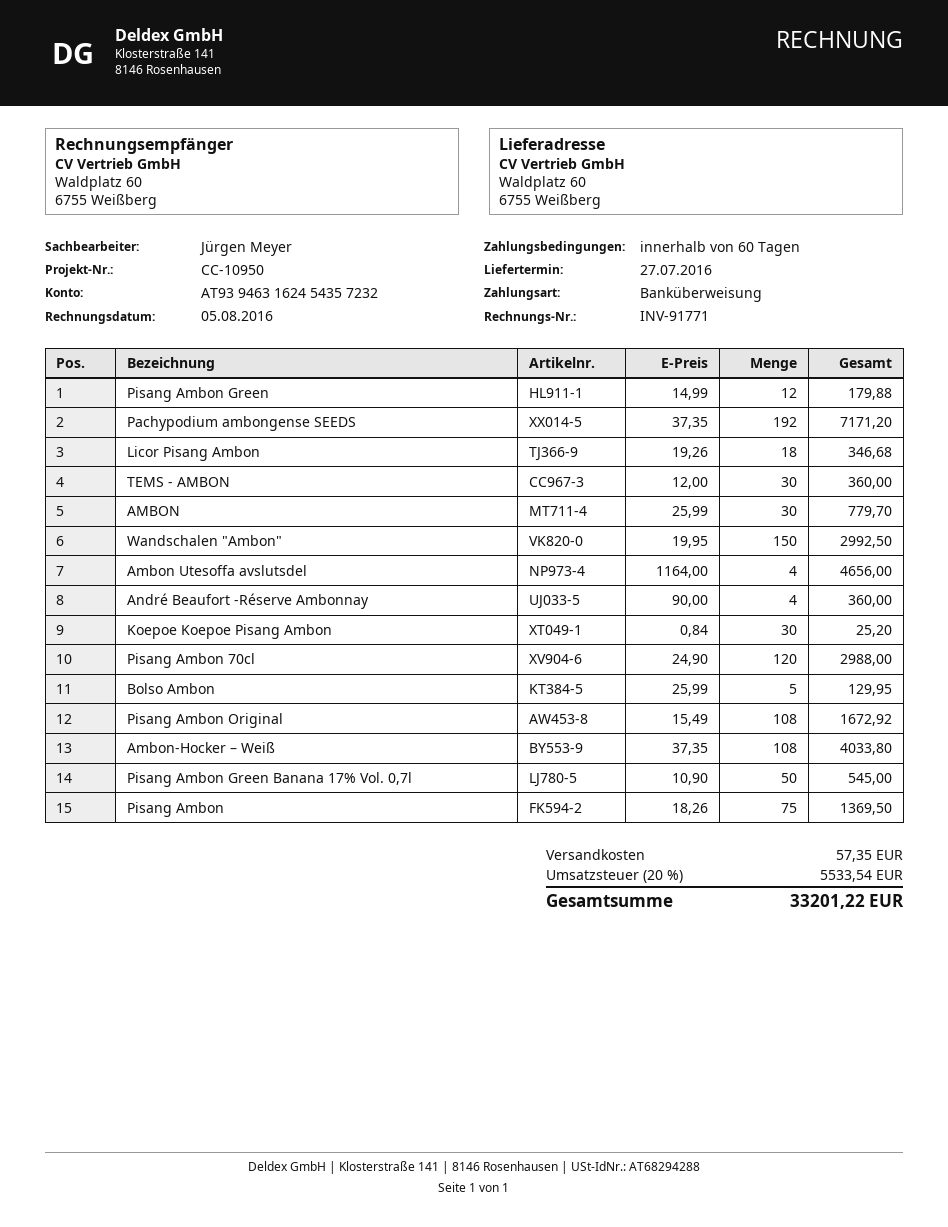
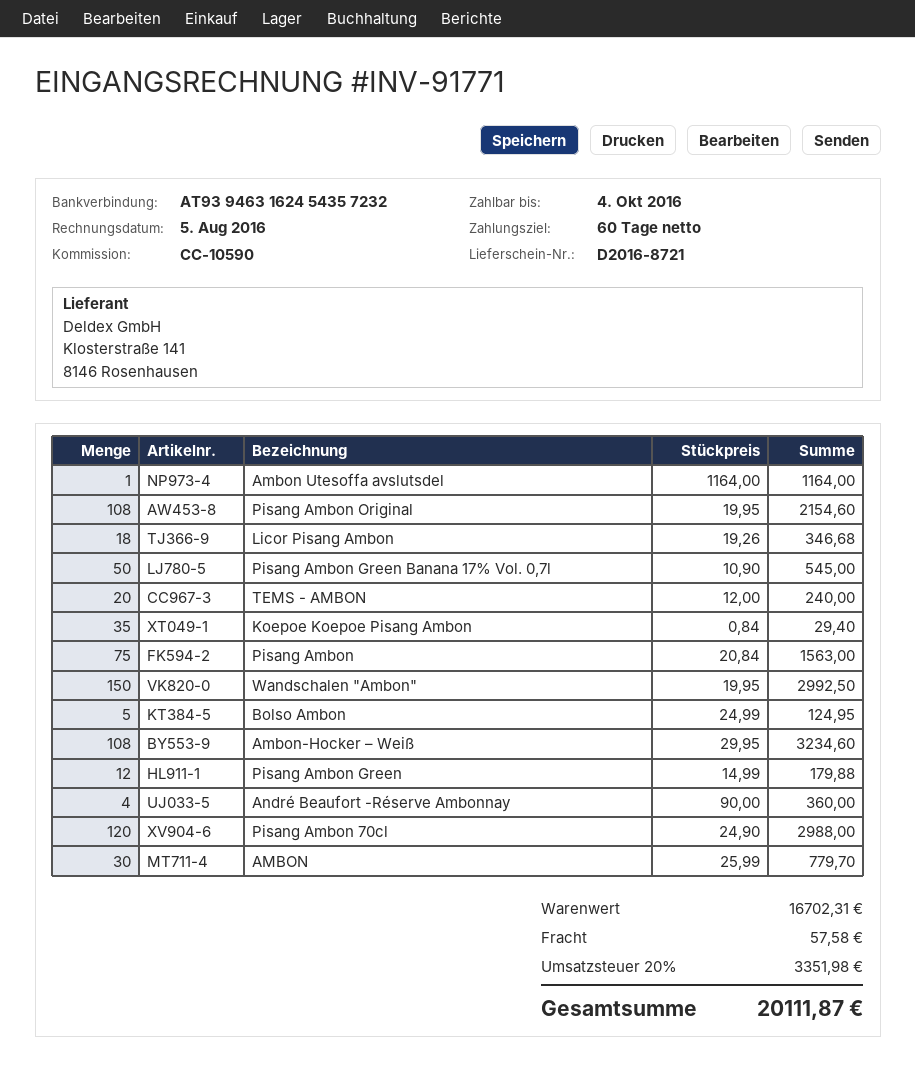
reference: CC-10950 -> CC-10590
Pachypodium ambongense SEEDS: 192 x 37.35 = 7171.20 -> none
TEMS - AMBON: 30 x 12.00 = 360.00 -> 20 x 12.00 = 240.00
Ambon Utesoffa avslutsdel: 4 x 1164.00 = 4656.00 -> 1 x 1164.00 = 1164.00
Koepoe Koepoe Pisang Ambon: 30 x 0.84 = 25.20 -> 35 x 0.84 = 29.40
Bolso Ambon: 5 x 25.99 = 129.95 -> 5 x 24.99 = 124.95
Pisang Ambon Original: 108 x 15.49 = 1672.92 -> 108 x 19.95 = 2154.60
Ambon-Hocker – Weiß: 108 x 37.35 = 4033.80 -> 108 x 29.95 = 3234.60
Pisang Ambon: 75 x 18.26 = 1369.50 -> 75 x 20.84 = 1563.00
shipping: 57.35 -> 57.58
tax: 20% = 5533.54 -> 20% = 3351.98
total: 33201.22 -> 20111.87

